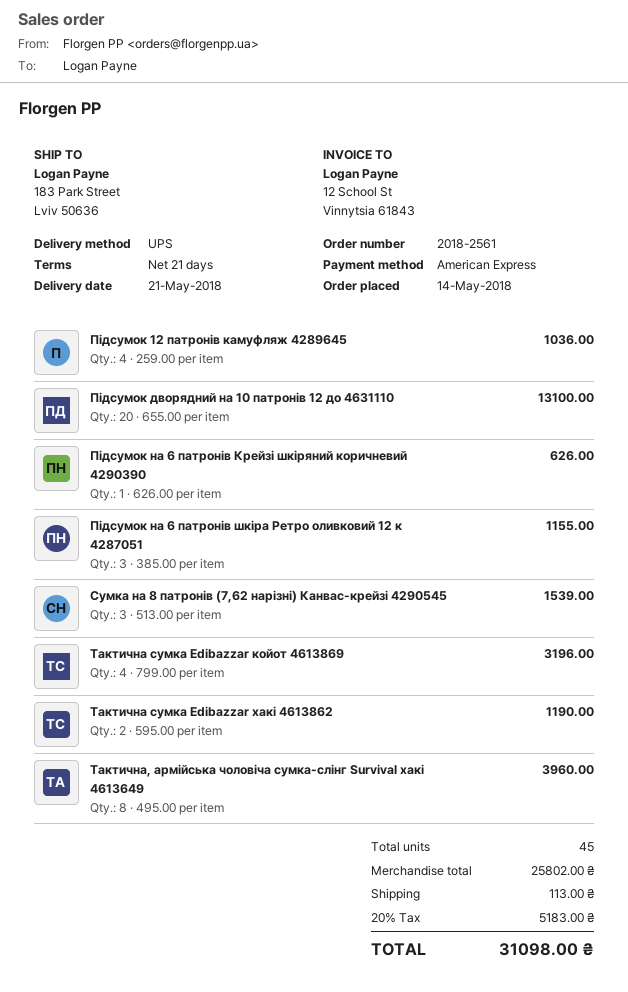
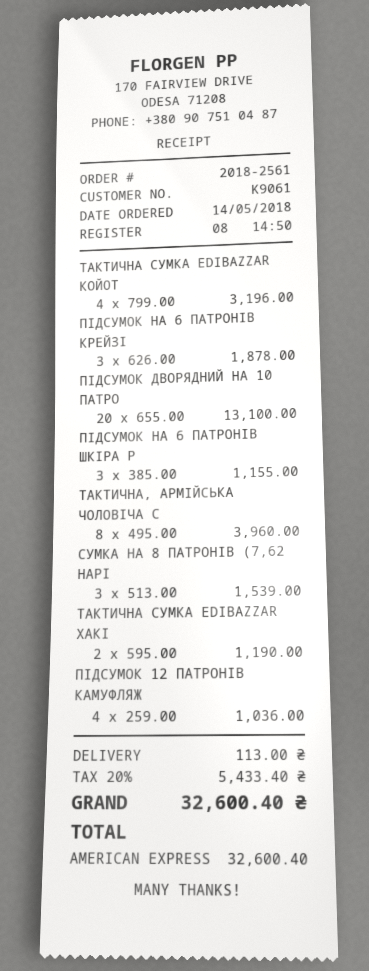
Підсумок на 6 патронів Крейзі шкіряний коричневий 4290390: 1 x 626.00 = 626.00 -> 3 x 626.00 = 1878.00
tax: 20% = 5183.00 -> 20% = 5433.40
total: 31098.00 -> 32600.40

